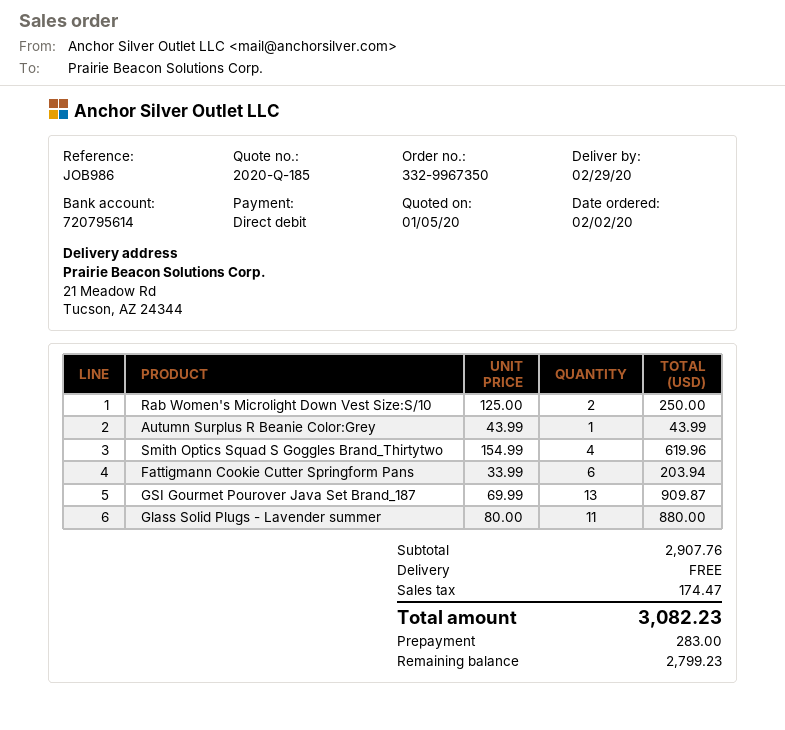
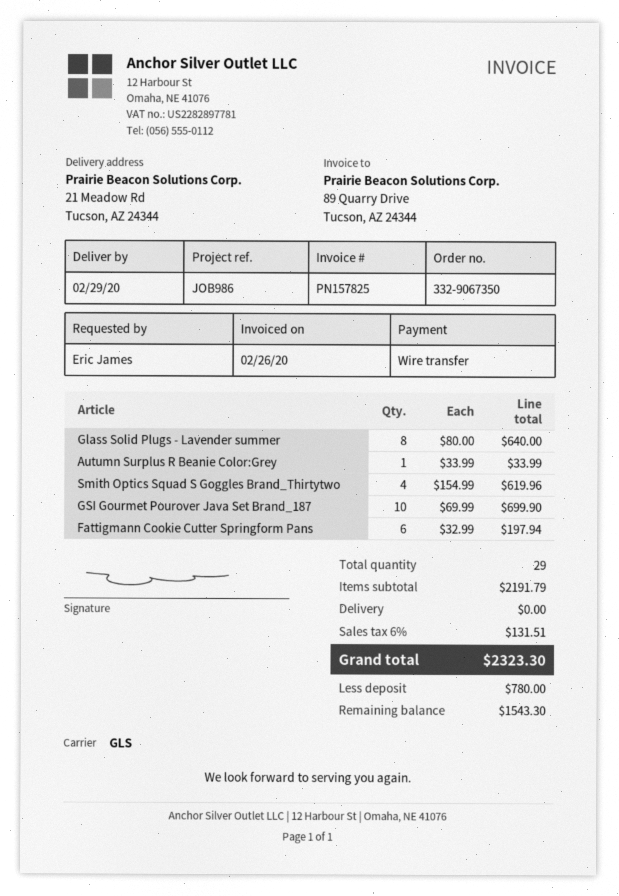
order number: 332-9967350 -> 332-9067350
payment method: direct debit -> bank transfer
Rab Women's Microlight Down Vest Size:S/10: 2 x 125.00 = 250.00 -> none
Autumn Surplus R Beanie Color:Grey: 1 x 43.99 = 43.99 -> 1 x 33.99 = 33.99
Fattigmann Cookie Cutter Springform Pans: 6 x 33.99 = 203.94 -> 6 x 32.99 = 197.94
GSI Gourmet Pourover Java Set Brand_187: 13 x 69.99 = 909.87 -> 10 x 69.99 = 699.90
Glass Solid Plugs - Lavender summer: 11 x 80.00 = 880.00 -> 8 x 80.00 = 640.00
subtotal: 2907.76 -> 2191.79
tax: 174.47 -> 131.51
total: 3082.23 -> 2323.30
deposit: 283.00 -> 780.00
balance: 2799.23 -> 1543.30

